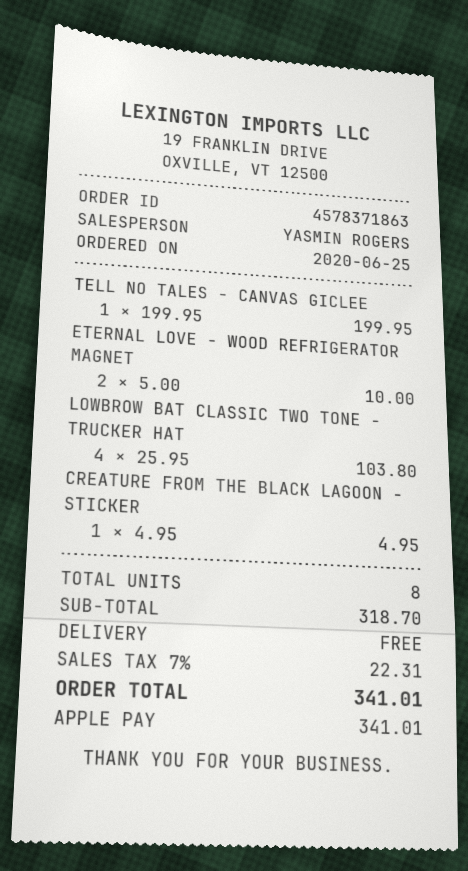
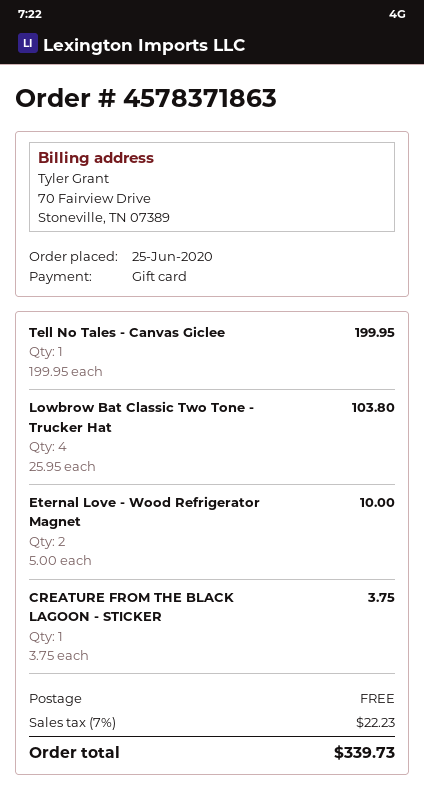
payment method: Apple Pay -> gift card
CREATURE FROM THE BLACK LAGOON - STICKER: 1 x 4.95 = 4.95 -> 1 x 3.75 = 3.75
tax: 7% = 22.31 -> 7% = 22.23
total: 341.01 -> 339.73

